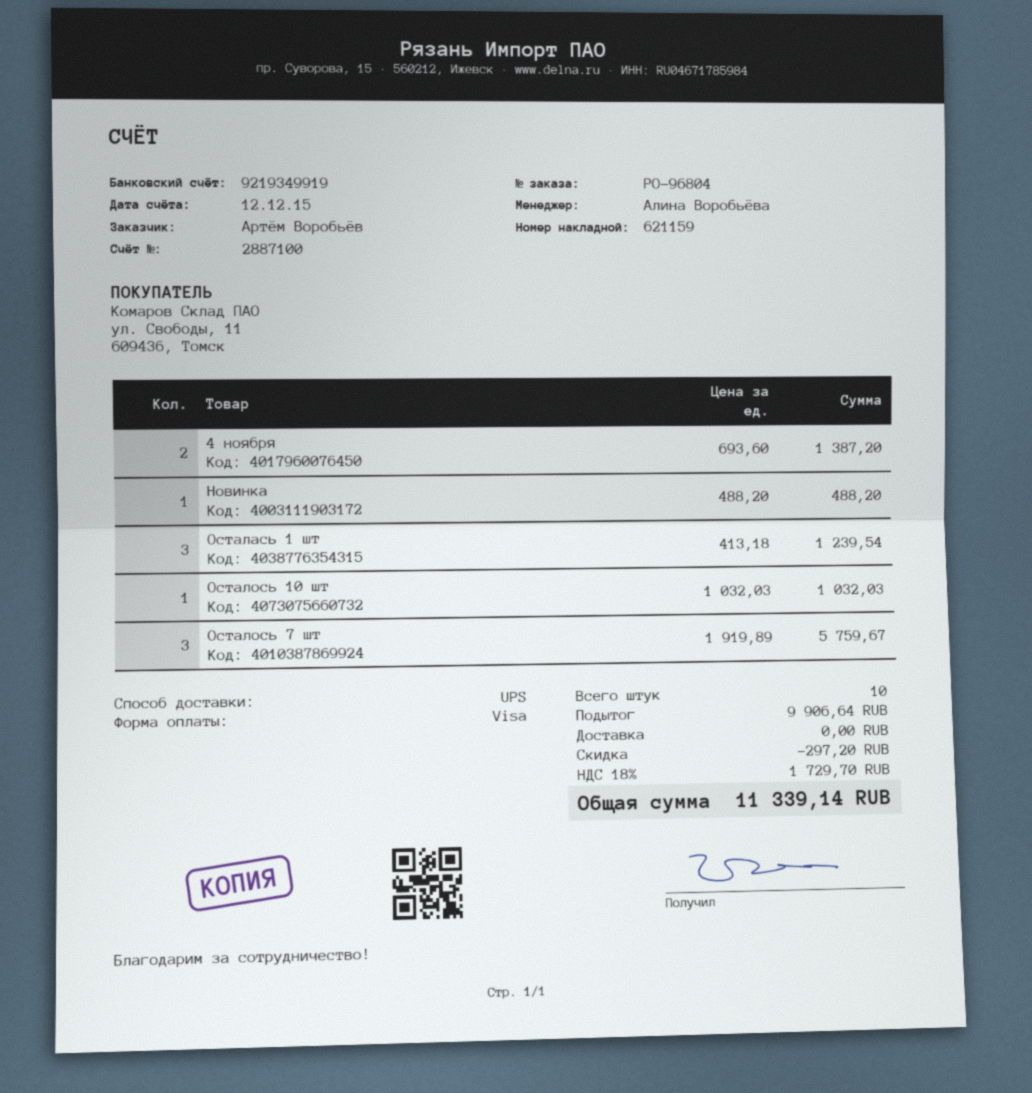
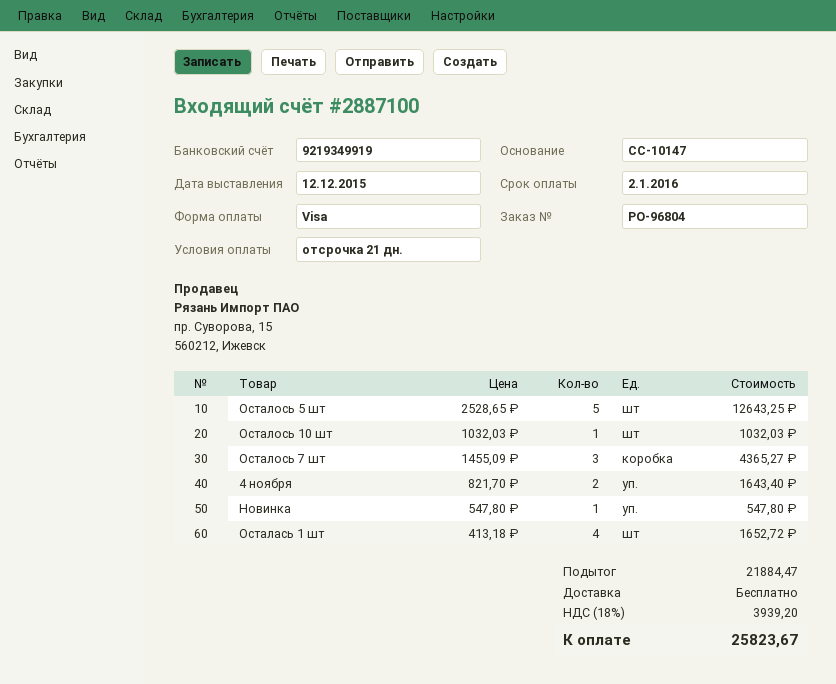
4 ноября: 2 x 693.60 = 1387.20 -> 2 x 821.70 = 1643.40
Новинка: 1 x 488.20 = 488.20 -> 1 x 547.80 = 547.80
Осталась 1 шт: 3 x 413.18 = 1239.54 -> 4 x 413.18 = 1652.72
Осталось 7 шт: 3 x 1919.89 = 5759.67 -> 3 x 1455.09 = 4365.27
Осталось 5 шт: none -> 5 x 2528.65 = 12643.25
subtotal: 9906.64 -> 21884.47
discount: 297.20 -> none
tax: 18% = 1729.70 -> 18% = 3939.20
total: 11339.14 -> 25823.67

